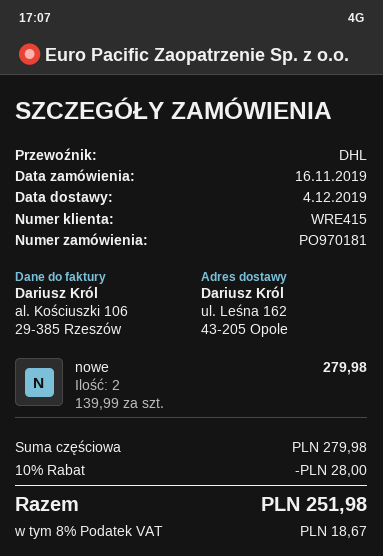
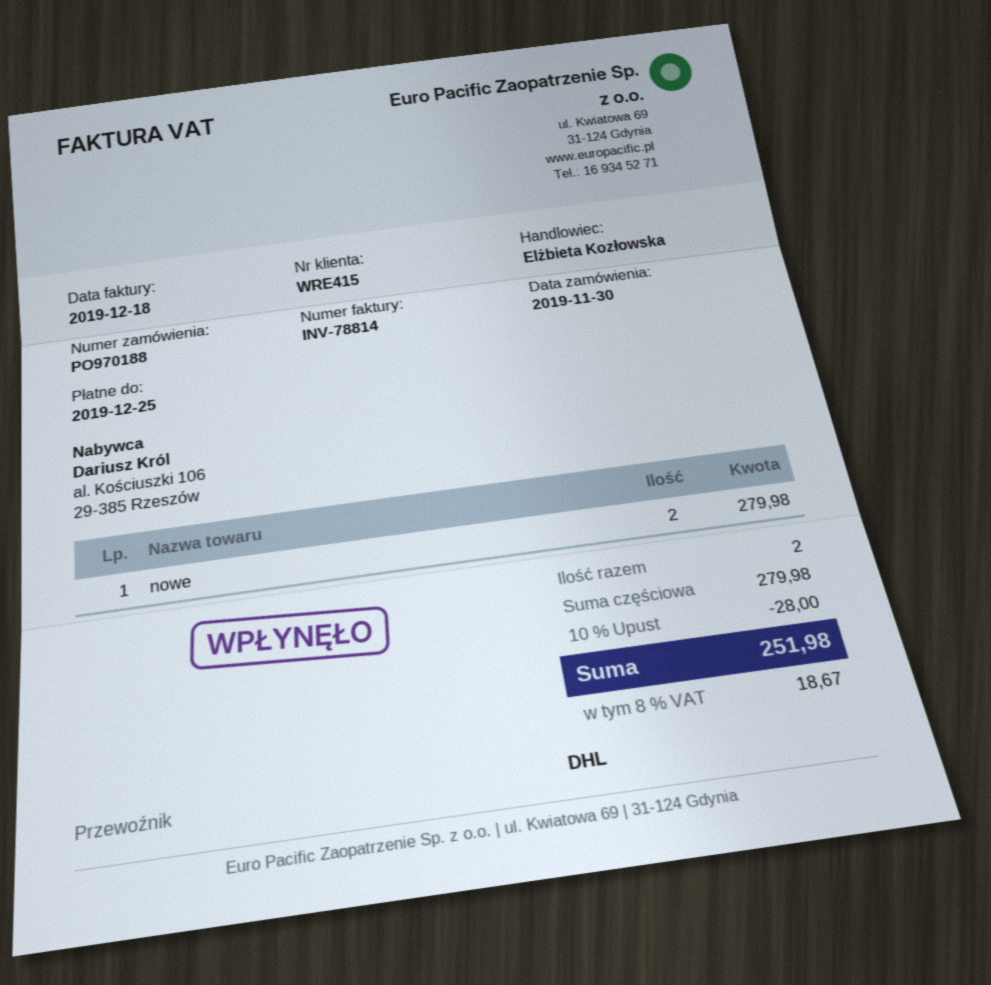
order number: PO970181 -> PO970188
order date: 2019-11-16 -> 2019-11-30

